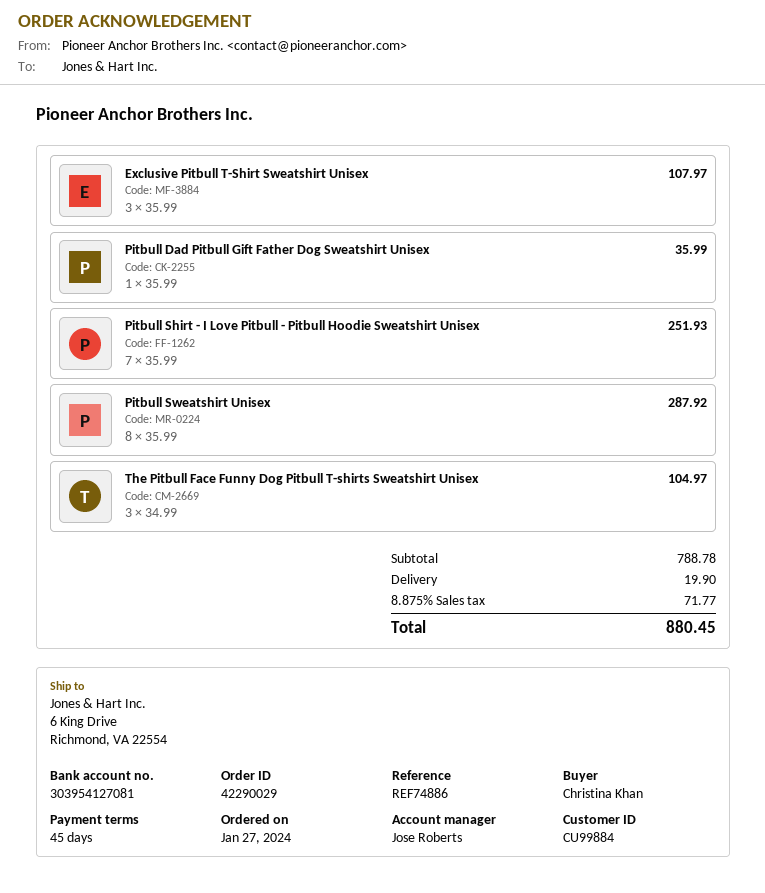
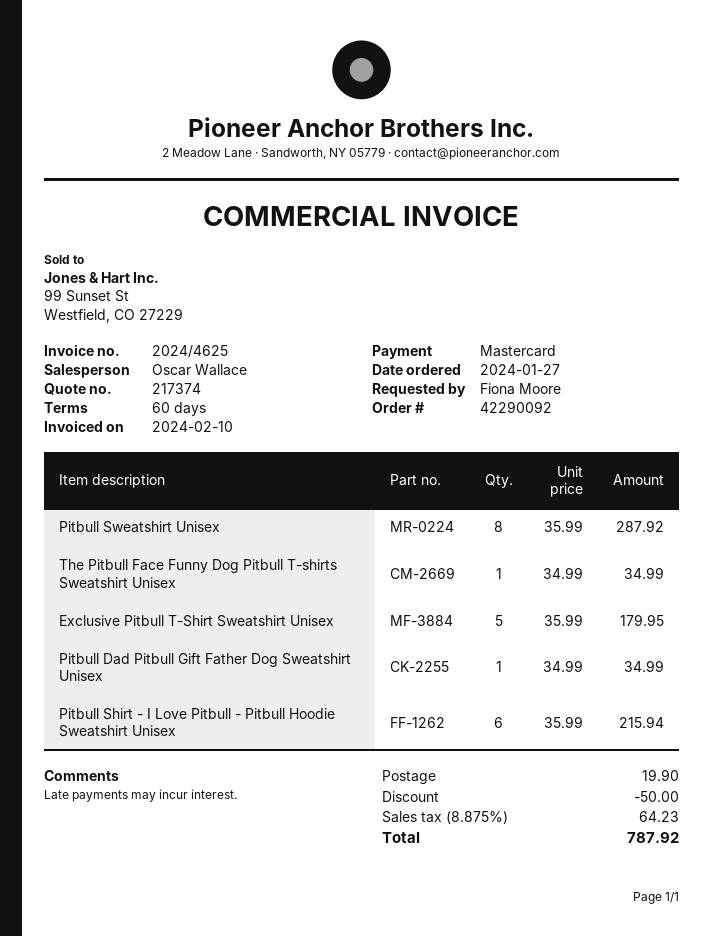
order number: 42290029 -> 42290092
payment terms: 45 days -> 60 days
ordered by: Christina Khan -> Fiona Moore
sales rep: Jose Roberts -> Oscar Wallace
Exclusive Pitbull T-Shirt Sweatshirt Unisex: 3 x 35.99 = 107.97 -> 5 x 35.99 = 179.95
Pitbull Dad Pitbull Gift Father Dog Sweatshirt Unisex: 1 x 35.99 = 35.99 -> 1 x 34.99 = 34.99
Pitbull Shirt - I Love Pitbull - Pitbull Hoodie Sweatshirt Unisex: 7 x 35.99 = 251.93 -> 6 x 35.99 = 215.94
The Pitbull Face Funny Dog Pitbull T-shirts Sweatshirt Unisex: 3 x 34.99 = 104.97 -> 1 x 34.99 = 34.99
discount: none -> 50.00
tax: 8.875% = 71.77 -> 8.875% = 64.23
total: 880.45 -> 787.92

